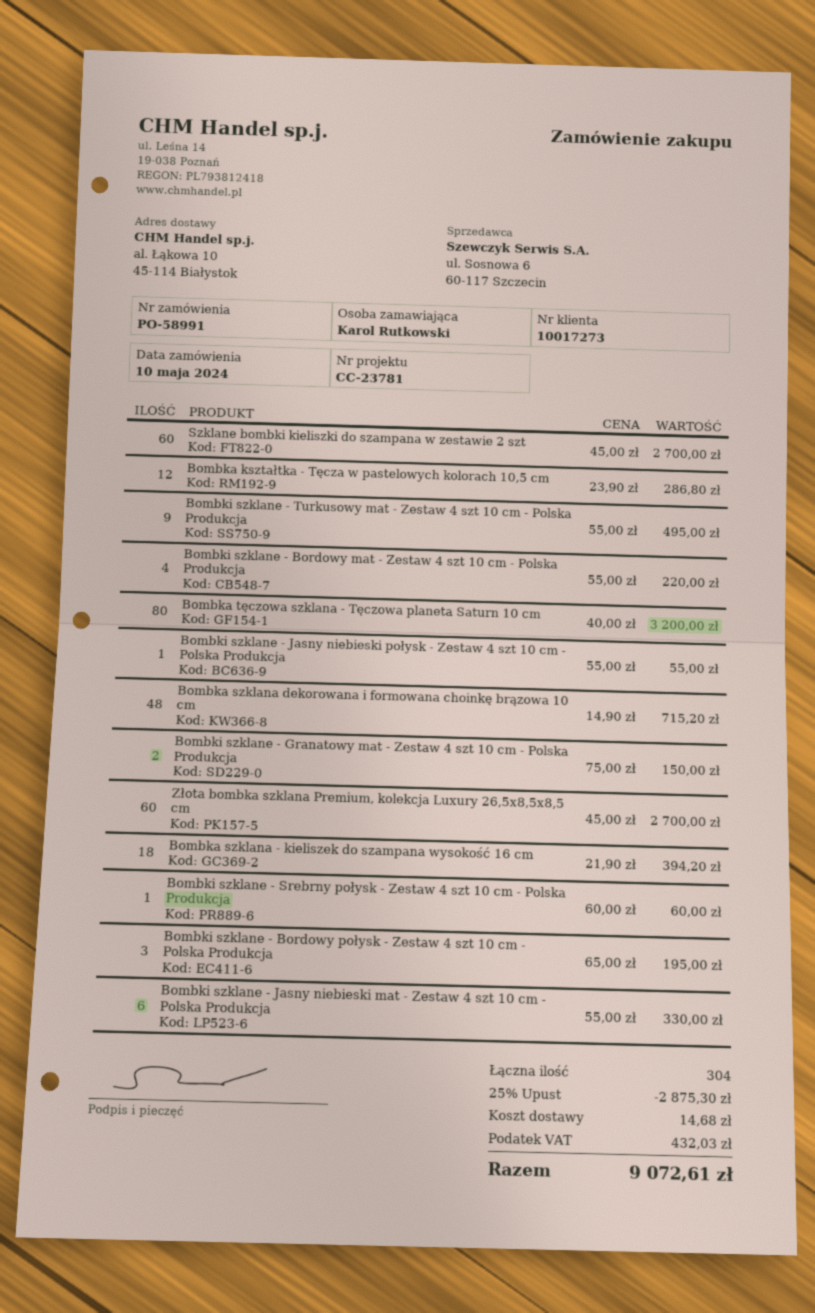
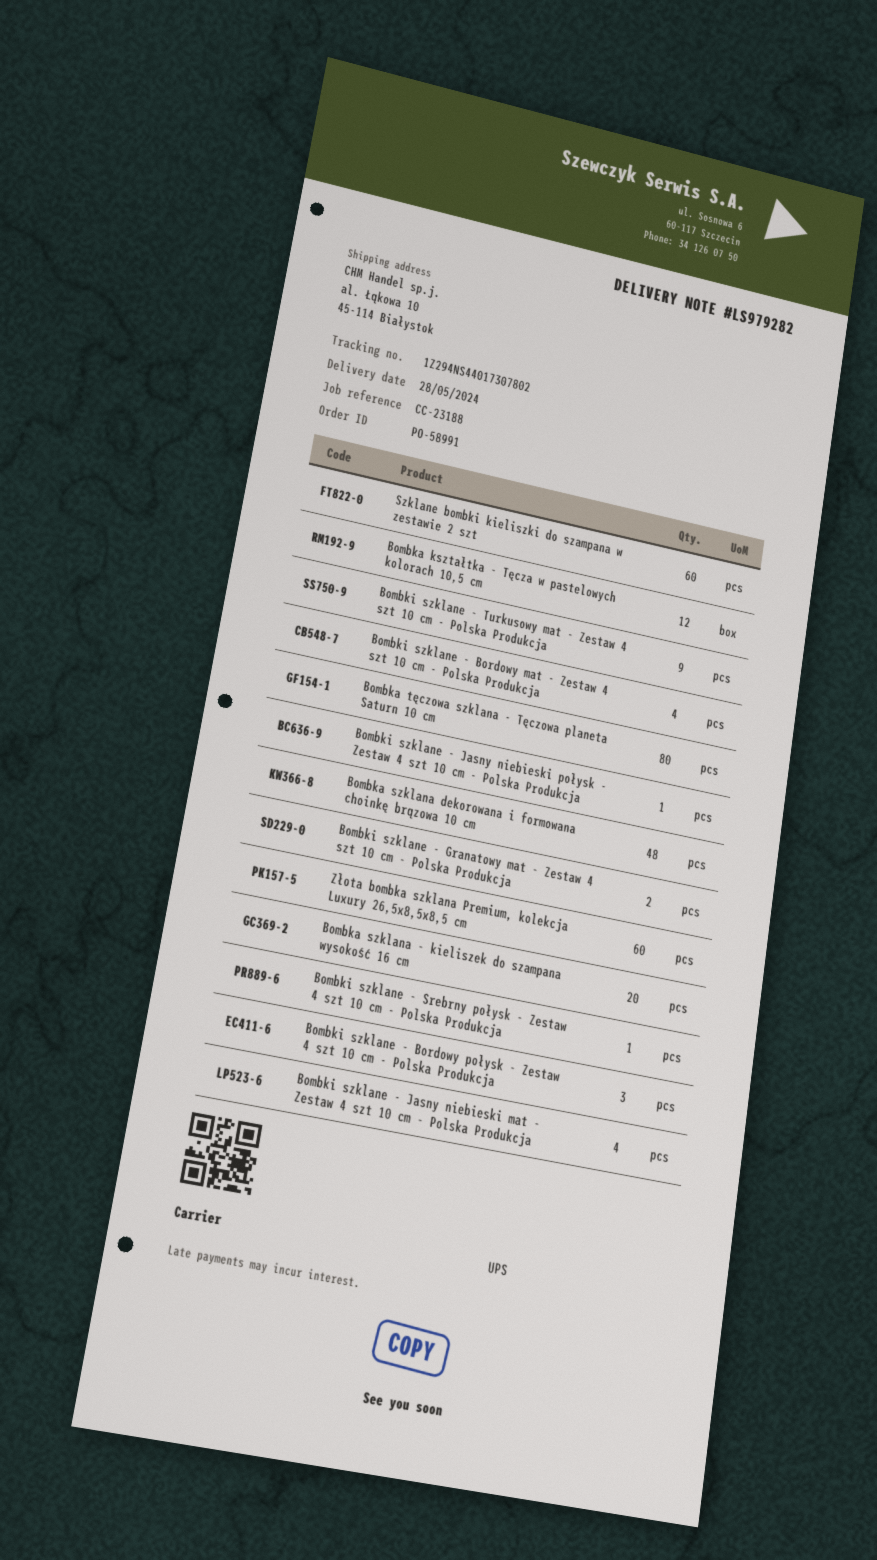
reference: CC-23781 -> CC-23188
Bombka szklana - kieliszek do szampana wysokość 16 cm: 18 -> 20
Bombki szklane - Jasny niebieski mat - Zestaw 4 szt 10 cm - Polska Produkcja: 6 -> 4

